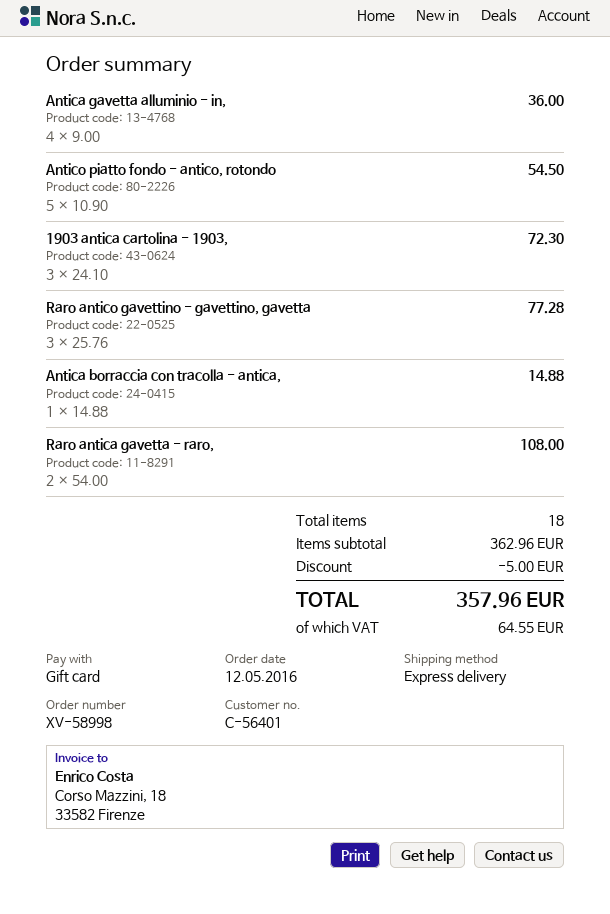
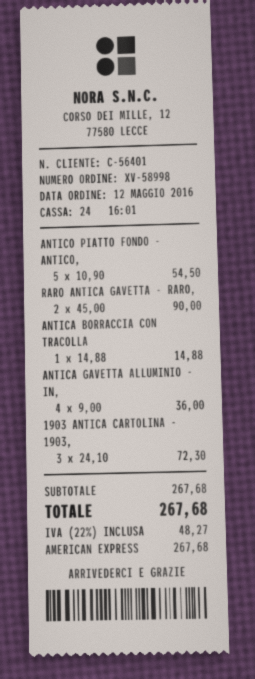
payment method: gift card -> American Express
Raro antico gavettino - gavettino, gavetta: 3 x 25.76 = 77.28 -> none
Raro antica gavetta - raro,: 2 x 54.00 = 108.00 -> 2 x 45.00 = 90.00
subtotal: 362.96 -> 267.68
discount: 5.00 -> none
tax: 64.55 -> 48.27
total: 357.96 -> 267.68

